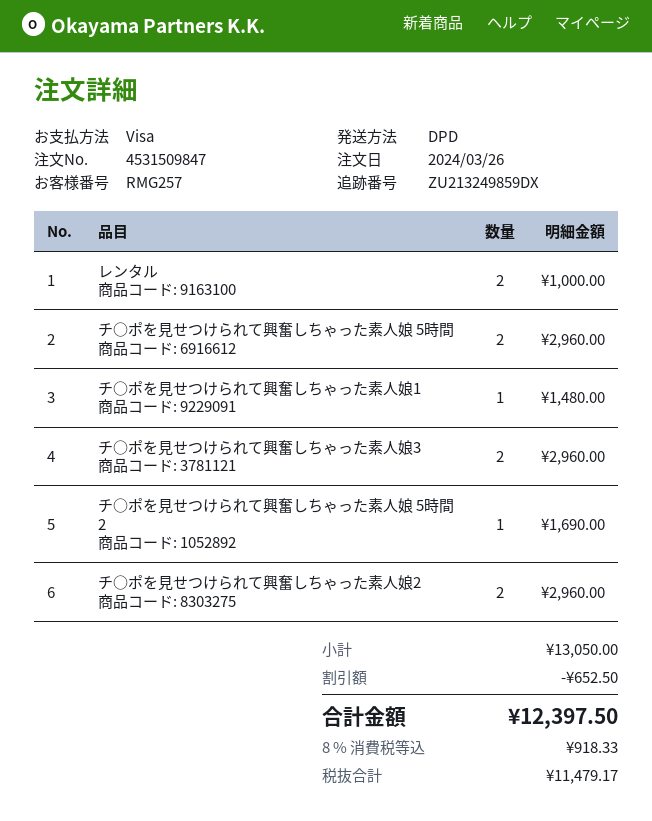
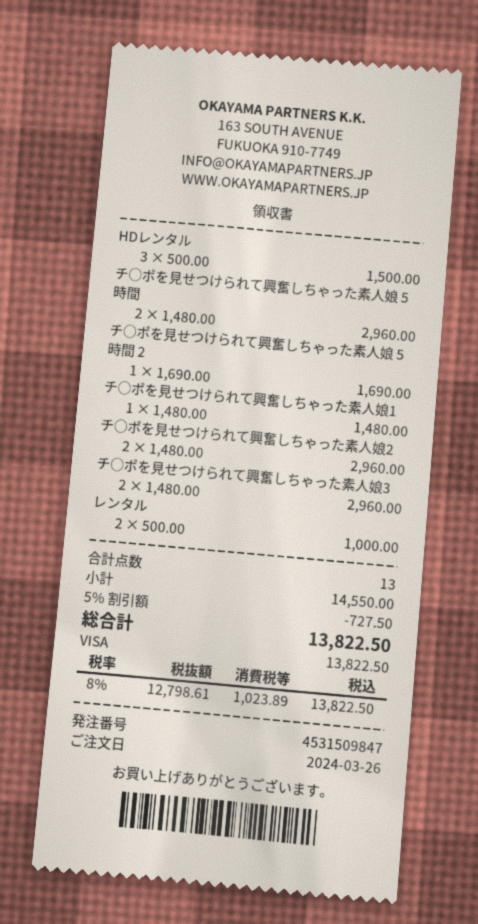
HDレンタル: none -> 3 for 1500.00
subtotal: 13050.00 -> 14550.00
discount: 652.50 -> 727.50
net: 11479.17 -> 12798.61
tax: 8% = 918.33 -> 8% = 1023.89
total: 12397.50 -> 13822.50

